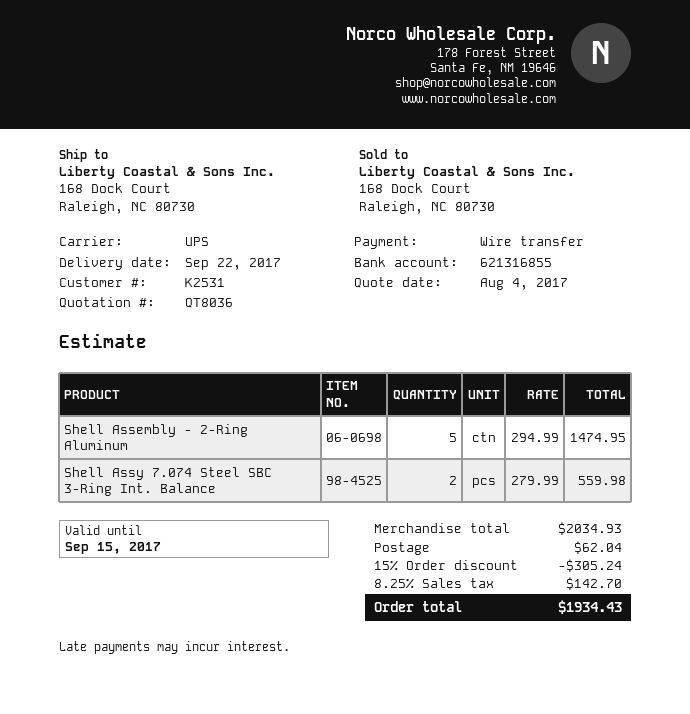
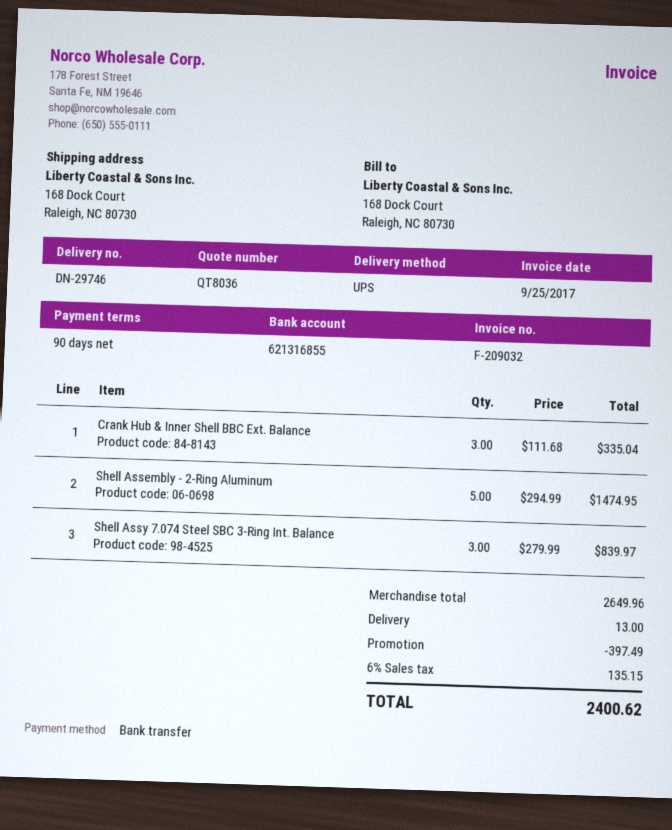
Shell Assy 7.074 Steel SBC 3-Ring Int. Balance: 2 x 279.99 = 559.98 -> 3 x 279.99 = 839.97
Crank Hub & Inner Shell BBC Ext. Balance: none -> 3 x 111.68 = 335.04
subtotal: 2034.93 -> 2649.96
discount: 305.24 -> 397.49
shipping: 62.04 -> 13.00
tax: 8.25% = 142.70 -> 6% = 135.15
total: 1934.43 -> 2400.62

